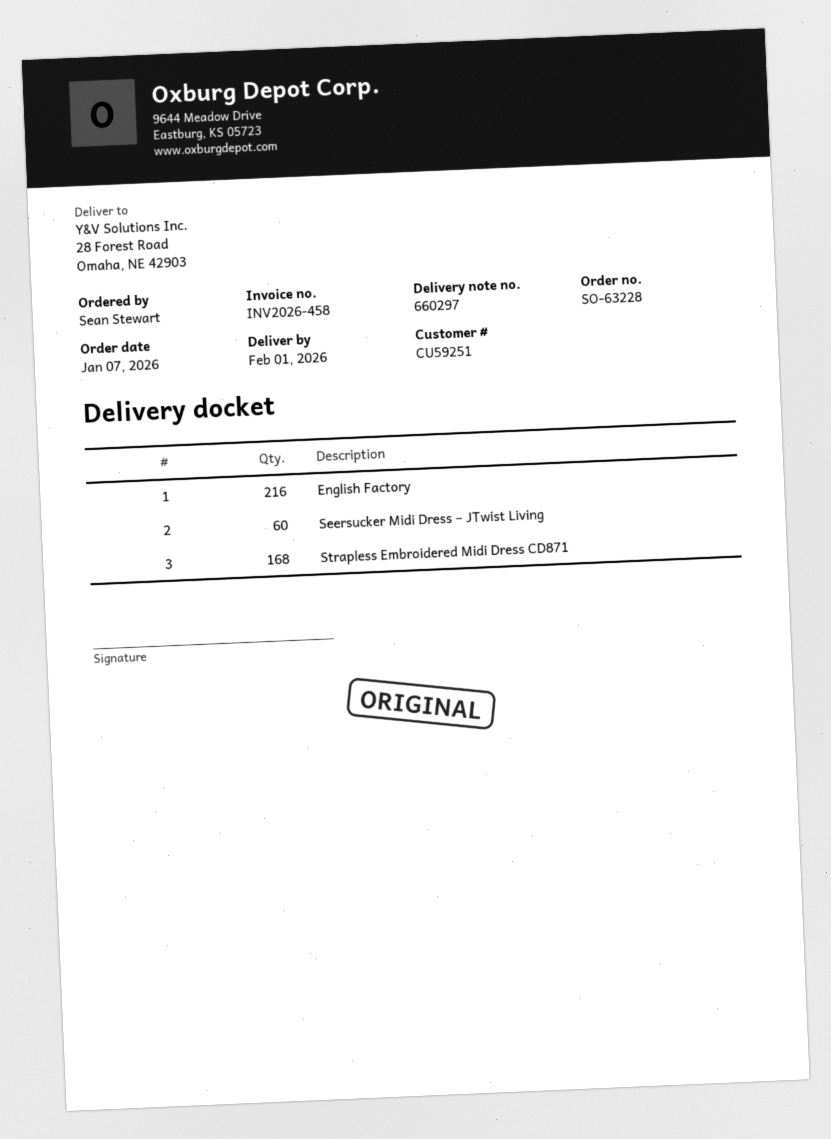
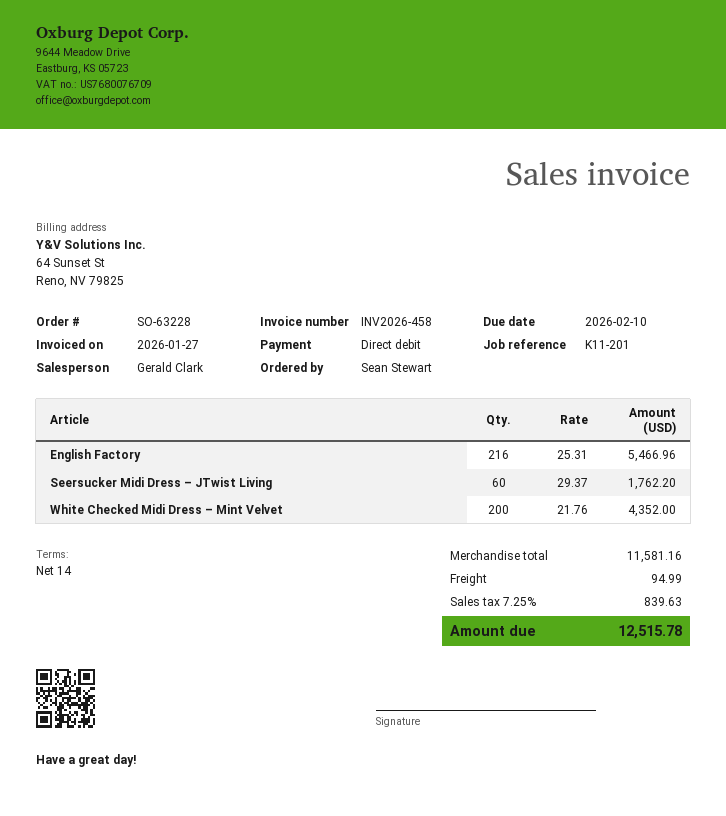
Strapless Embroidered Midi Dress CD871: 168 -> none
White Checked Midi Dress – Mint Velvet: none -> 200

